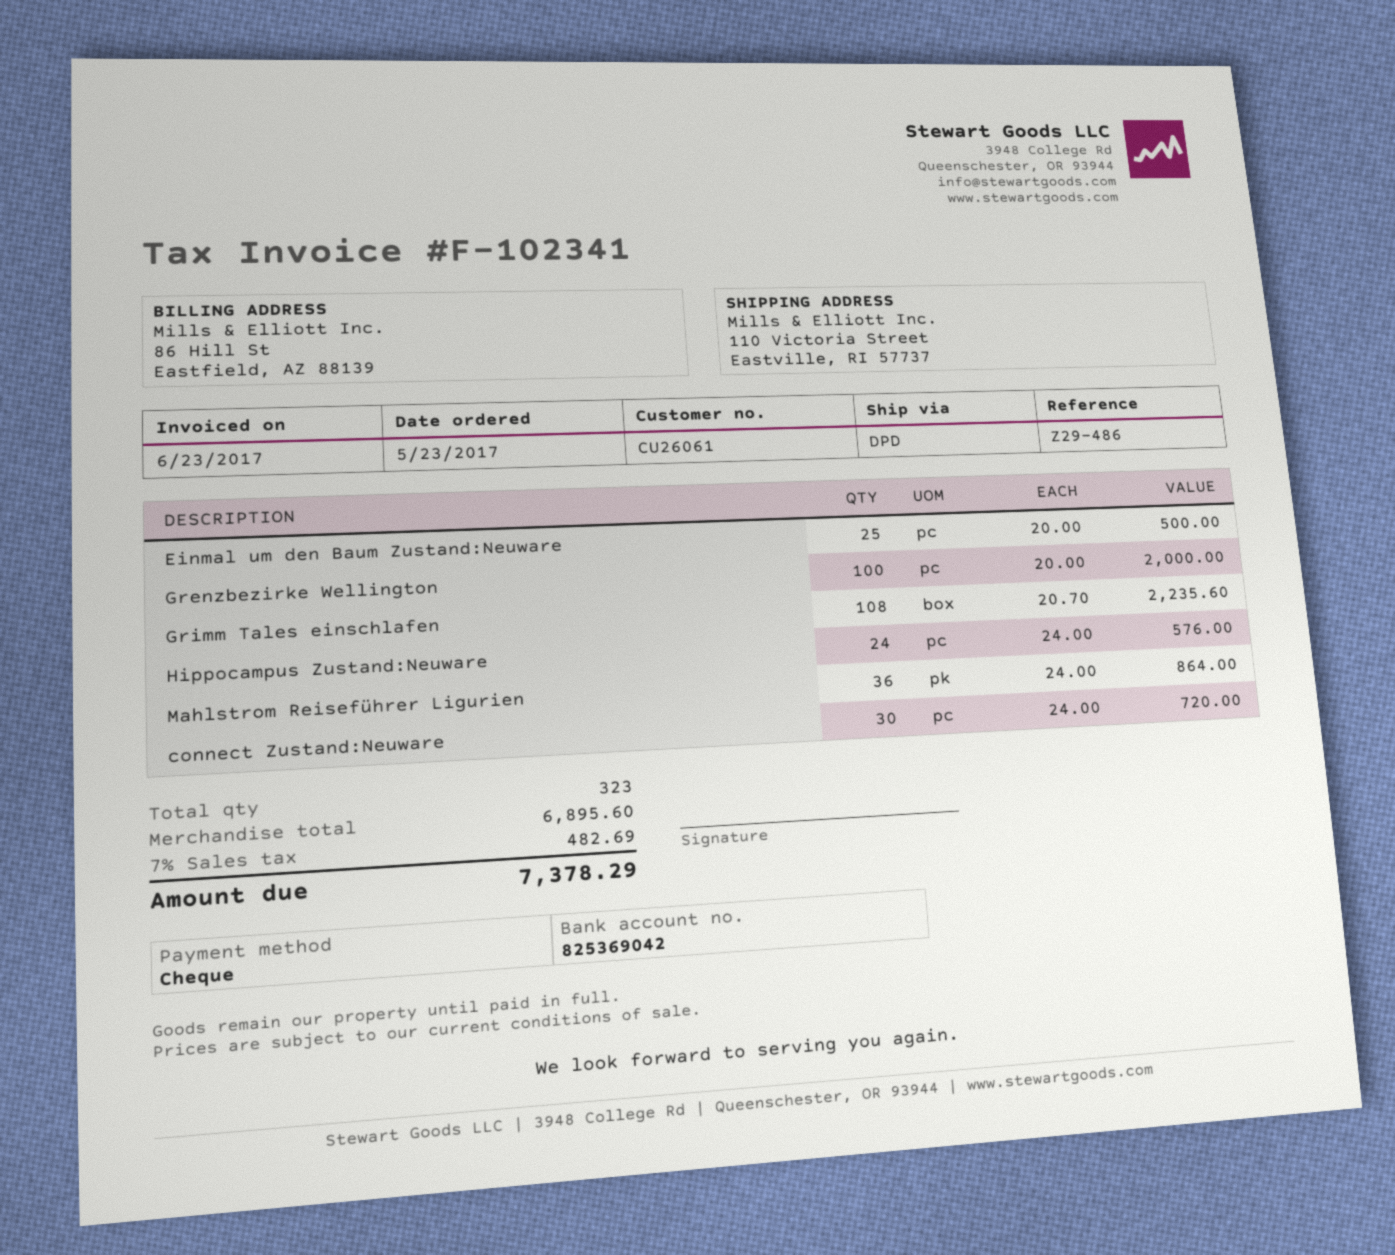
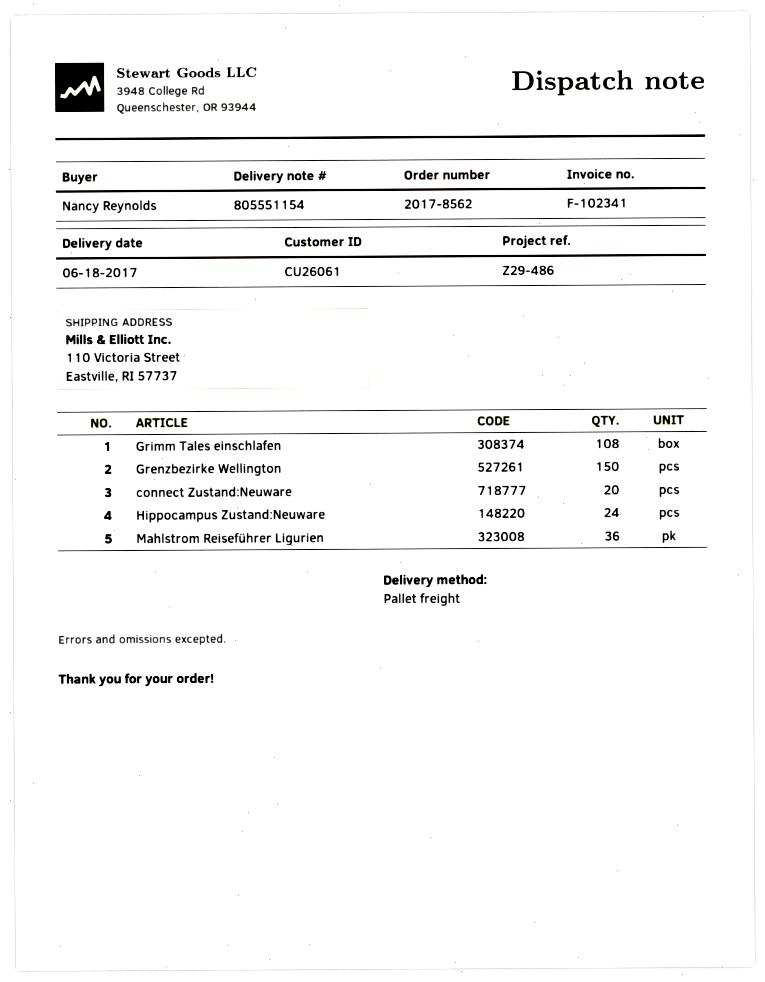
shipping method: DPD -> pallet freight
Einmal um den Baum Zustand:Neuware: 25 -> none
Grenzbezirke Wellington: 100 -> 150
connect Zustand:Neuware: 30 -> 20

